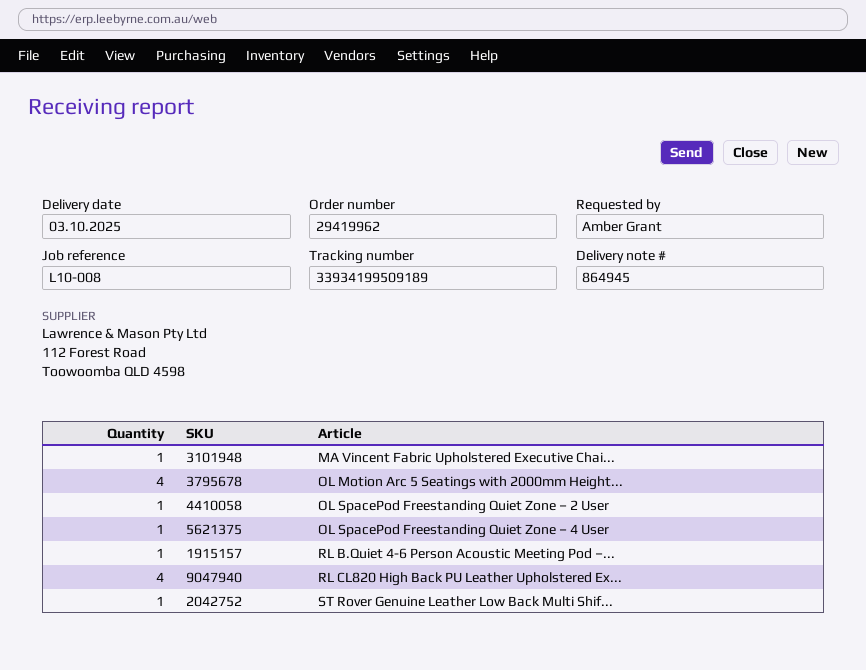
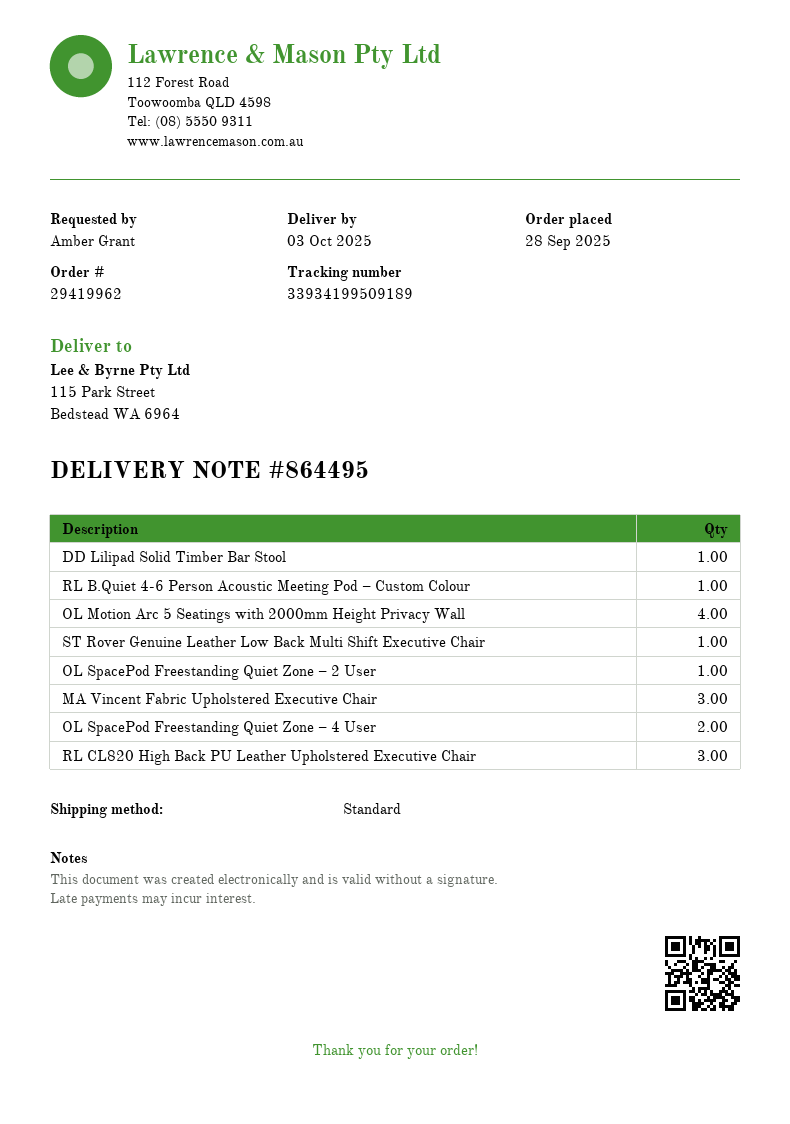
delivery note number: 864945 -> 864495
MA Vincent Fabric Upholstered Executive Chai...: 1 -> 3
OL SpacePod Freestanding Quiet Zone – 4 User: 1 -> 2
RL CL820 High Back PU Leather Upholstered Ex...: 4 -> 3
DD Lilipad Solid Timber Bar Stool: none -> 1

